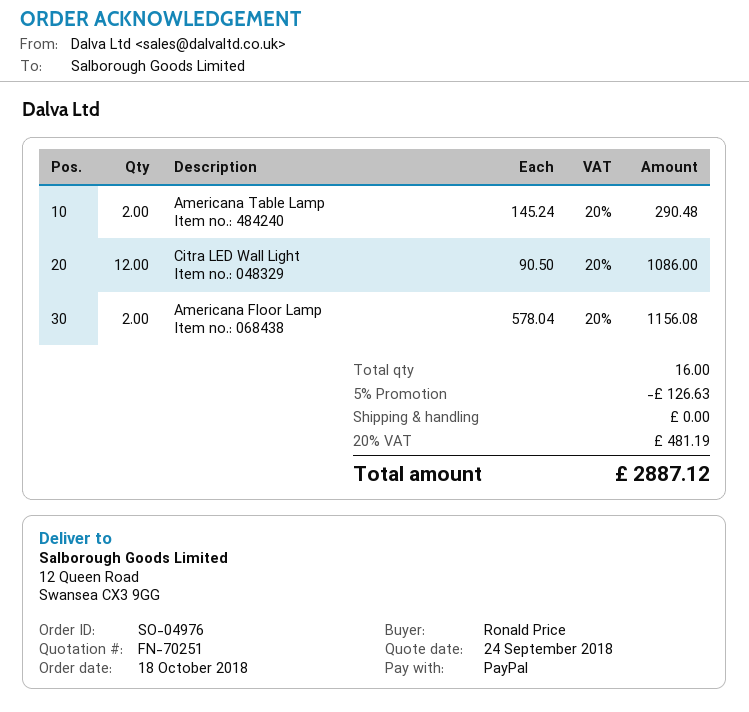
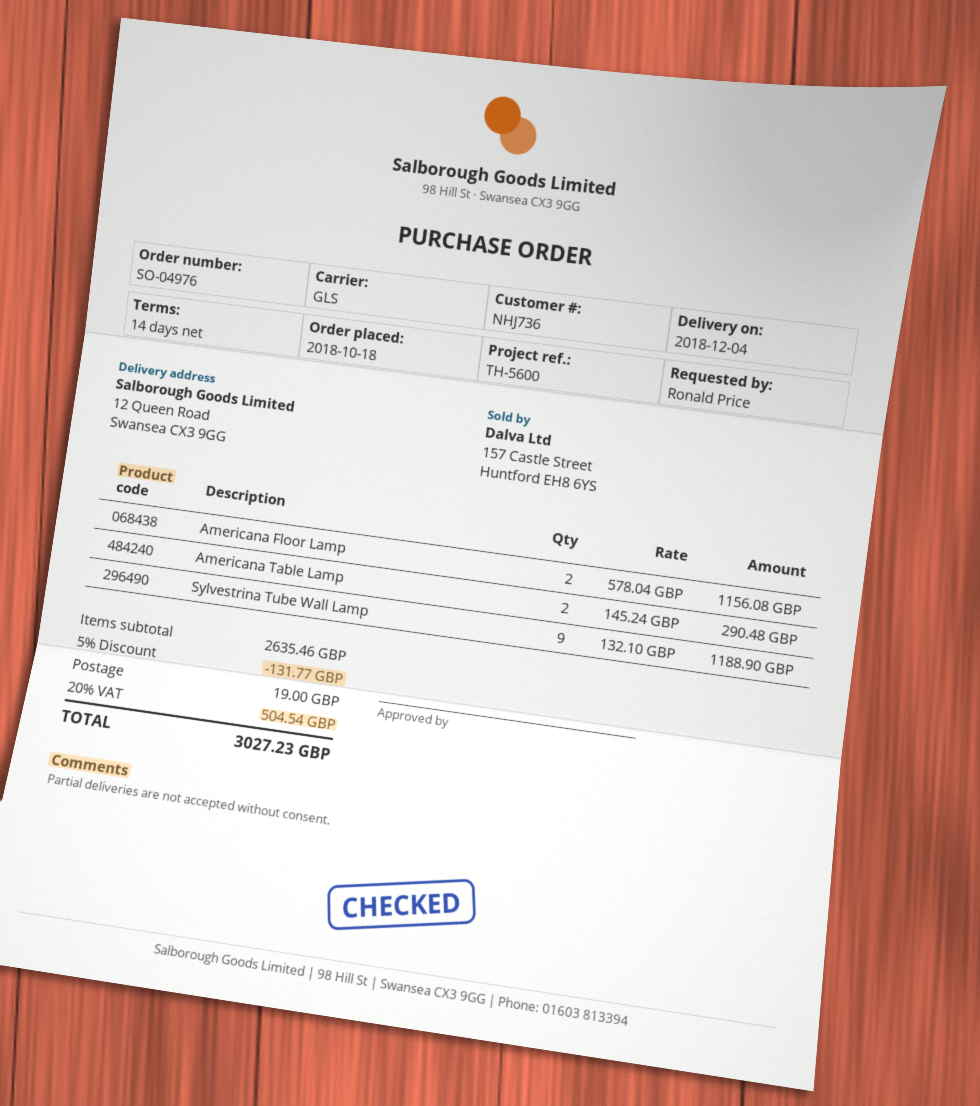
Citra LED Wall Light: 12 x 90.50 = 1086.00 -> none
Sylvestrina Tube Wall Lamp: none -> 9 x 132.10 = 1188.90
discount: 5% = 126.63 -> 5% = 131.77
shipping: 0.00 -> 19.00
tax: 20% = 481.19 -> 20% = 504.54
total: 2887.12 -> 3027.23

